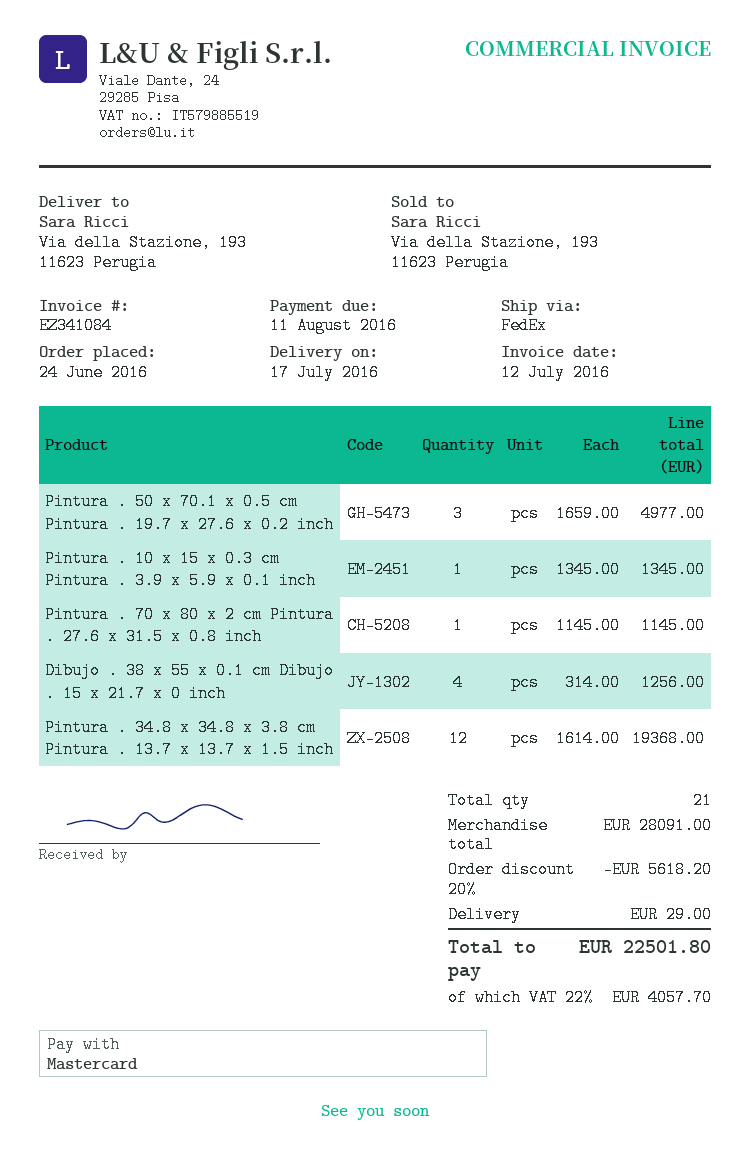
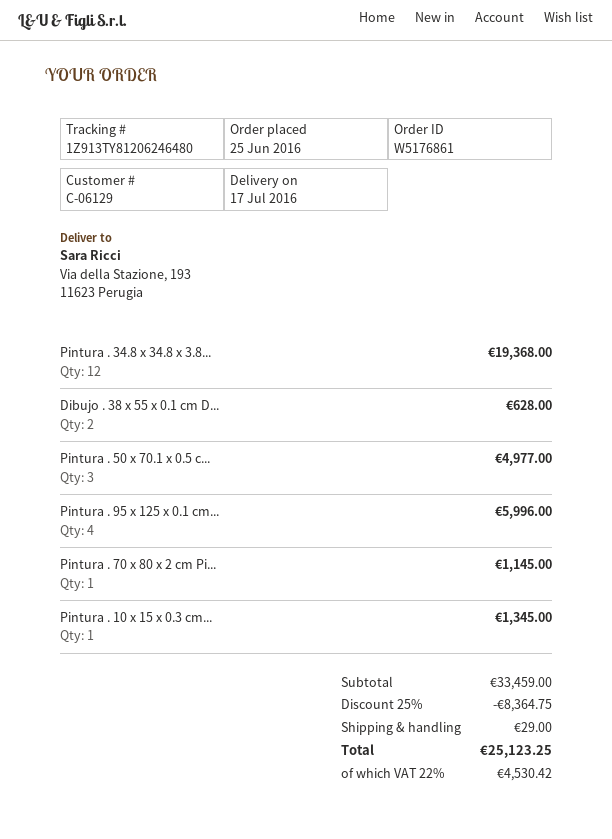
order date: 2016-06-24 -> 2016-06-25
Dibujo . 38 x 55 x 0.1 cm Dibujo . 15 x 21.7 x 0 inch: 4 for 1256.00 -> 2 for 628.00
Pintura . 95 x 125 x 0.1 cm...: none -> 4 for 5996.00
subtotal: 28091.00 -> 33459.00
discount: 20% = 5618.20 -> 25% = 8364.75
tax: 22% = 4057.70 -> 22% = 4530.42
total: 22501.80 -> 25123.25

